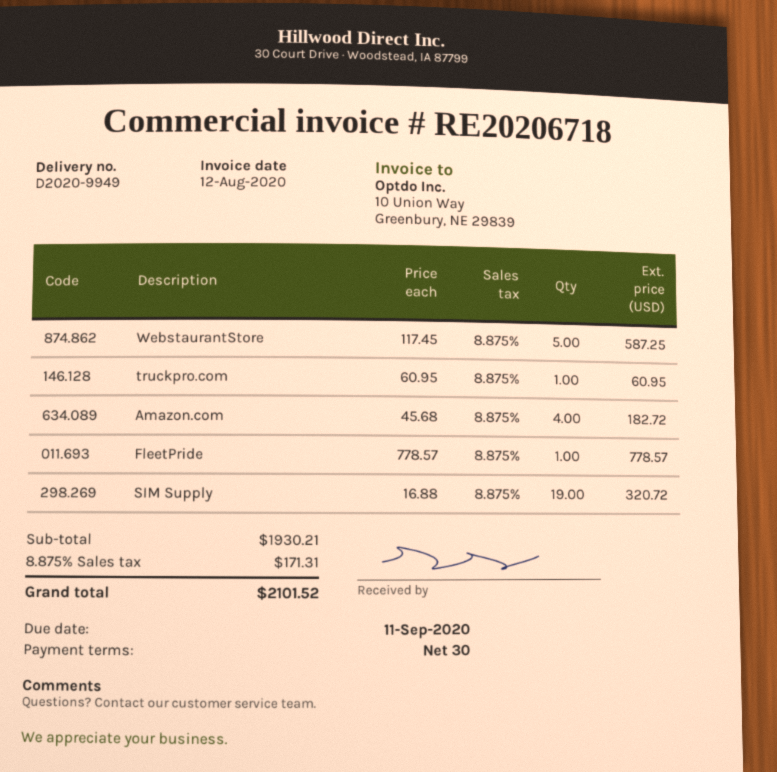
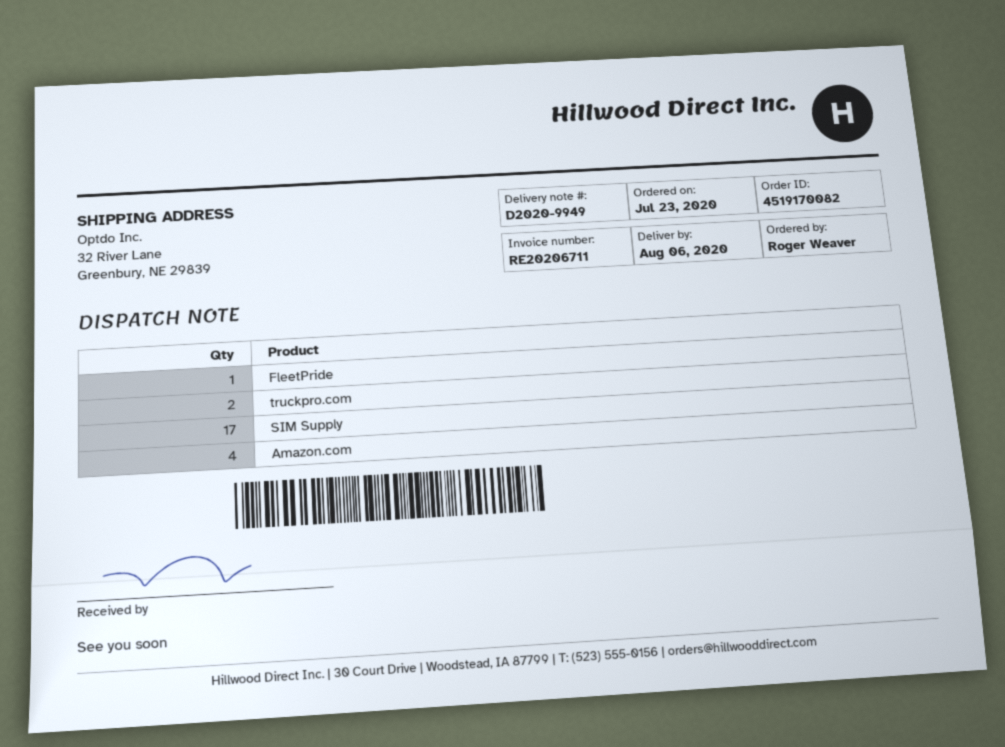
invoice number: RE20206718 -> RE20206711
WebstaurantStore: 5 -> none
truckpro.com: 1 -> 2
SIM Supply: 19 -> 17

